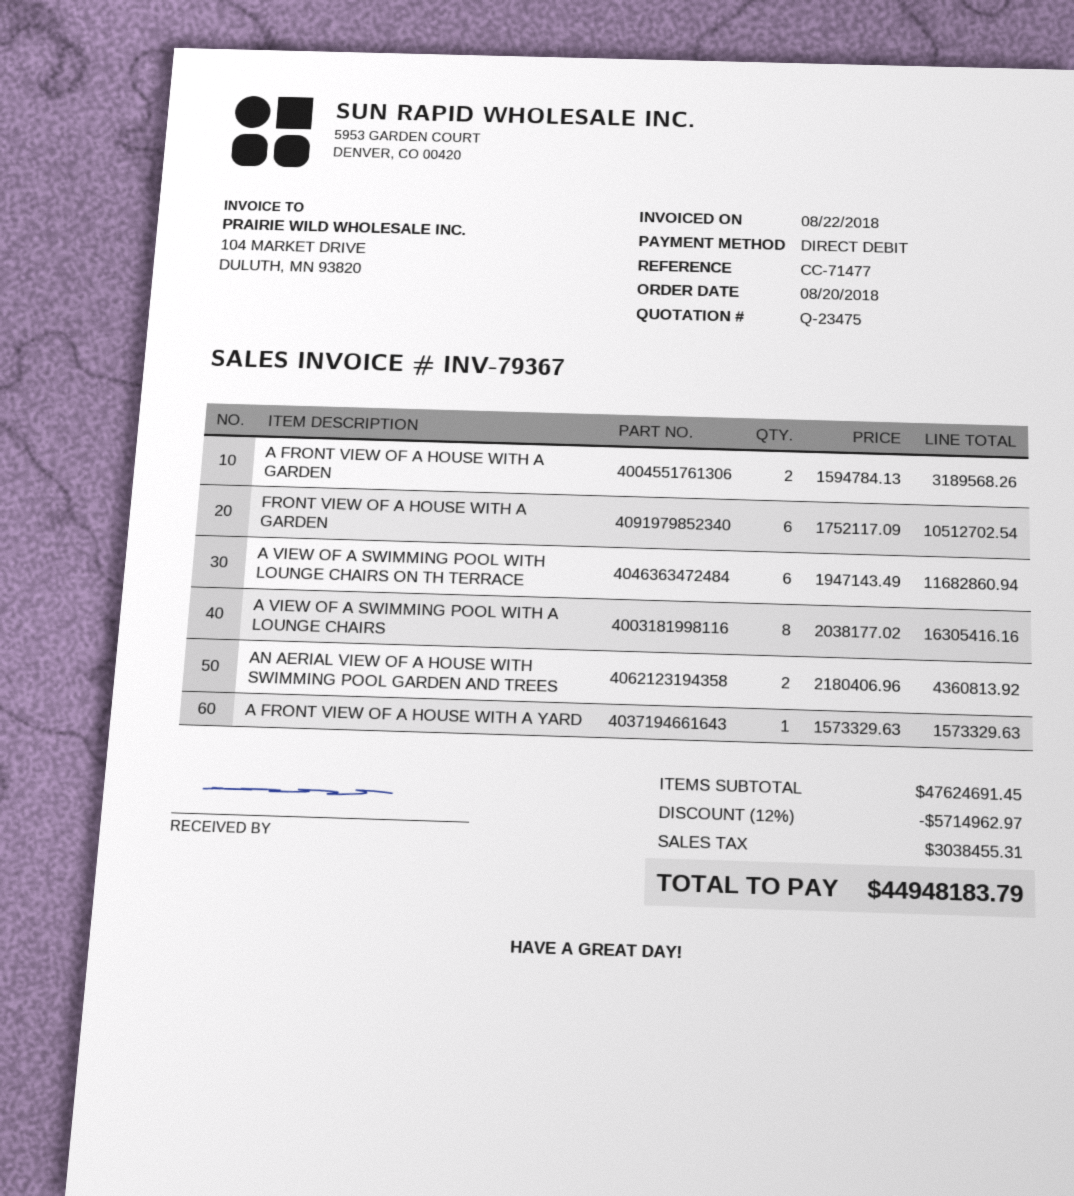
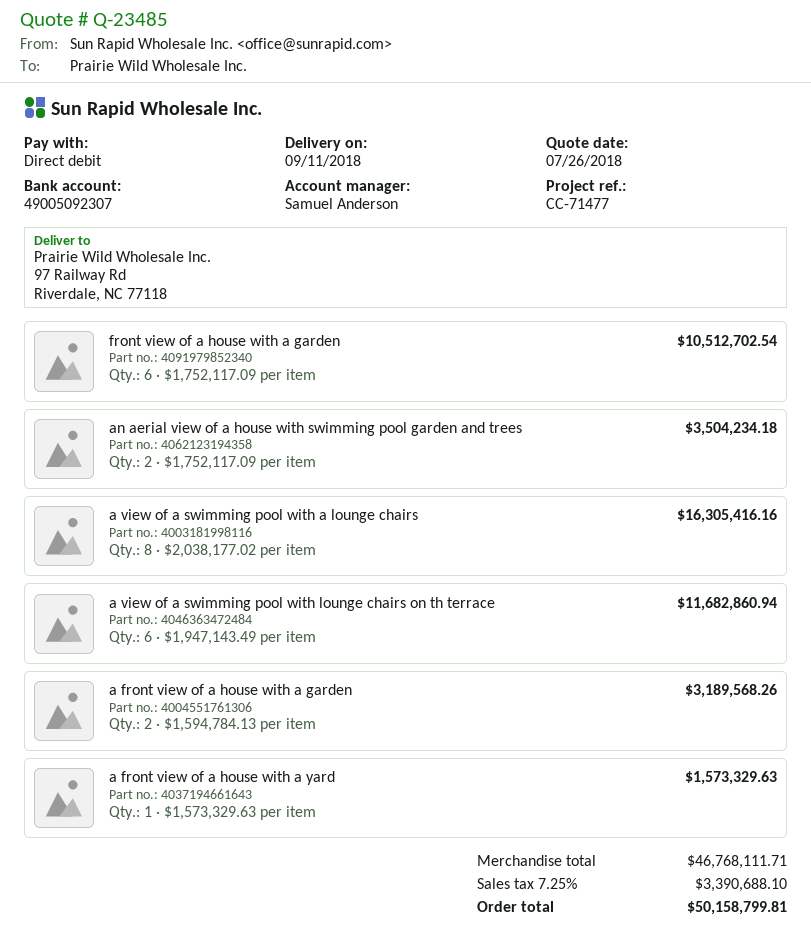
quote number: Q-23475 -> Q-23485
AN AERIAL VIEW OF A HOUSE WITH SWIMMING POOL GARDEN AND TREES: 2 x 2180406.96 = 4360813.92 -> 2 x 1752117.09 = 3504234.18
subtotal: 47624691.45 -> 46768111.71
discount: 12% = 5714962.97 -> none
tax: 3038455.31 -> 3390688.10
total: 44948183.79 -> 50158799.81

